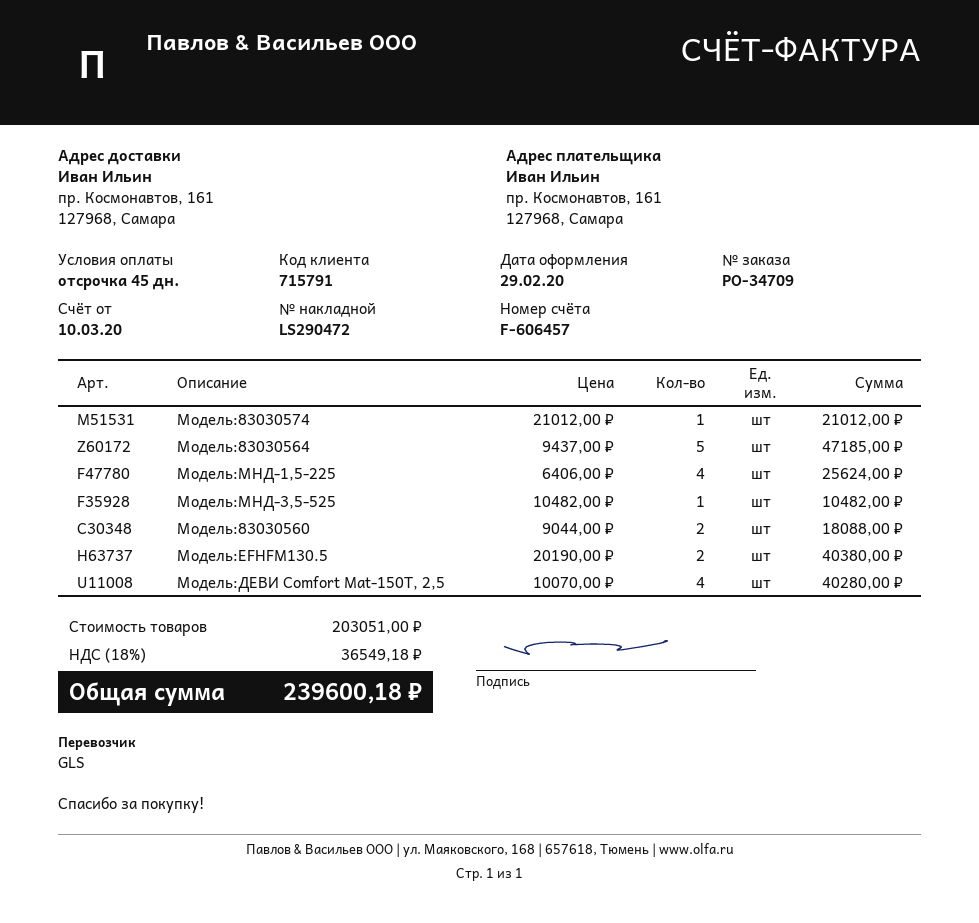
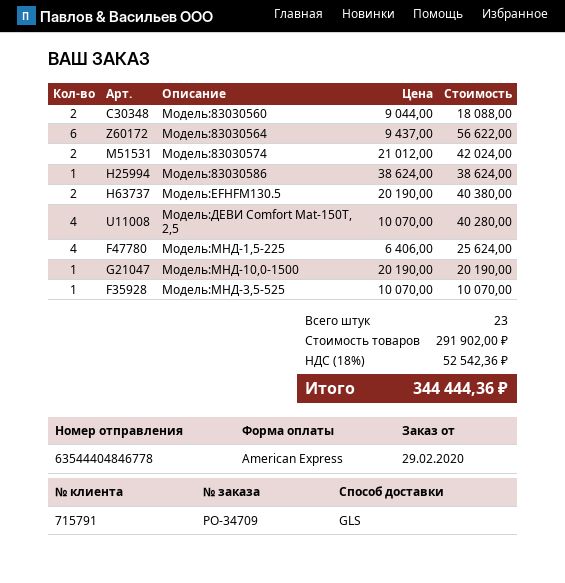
Модель:83030574: 1 x 21012.00 = 21012.00 -> 2 x 21012.00 = 42024.00
Модель:83030564: 5 x 9437.00 = 47185.00 -> 6 x 9437.00 = 56622.00
Модель:МНД-3,5-525: 1 x 10482.00 = 10482.00 -> 1 x 10070.00 = 10070.00
Модель:83030586: none -> 1 x 38624.00 = 38624.00
Модель:МНД-10,0-1500: none -> 1 x 20190.00 = 20190.00
subtotal: 203051.00 -> 291902.00
tax: 18% = 36549.18 -> 18% = 52542.36
total: 239600.18 -> 344444.36

